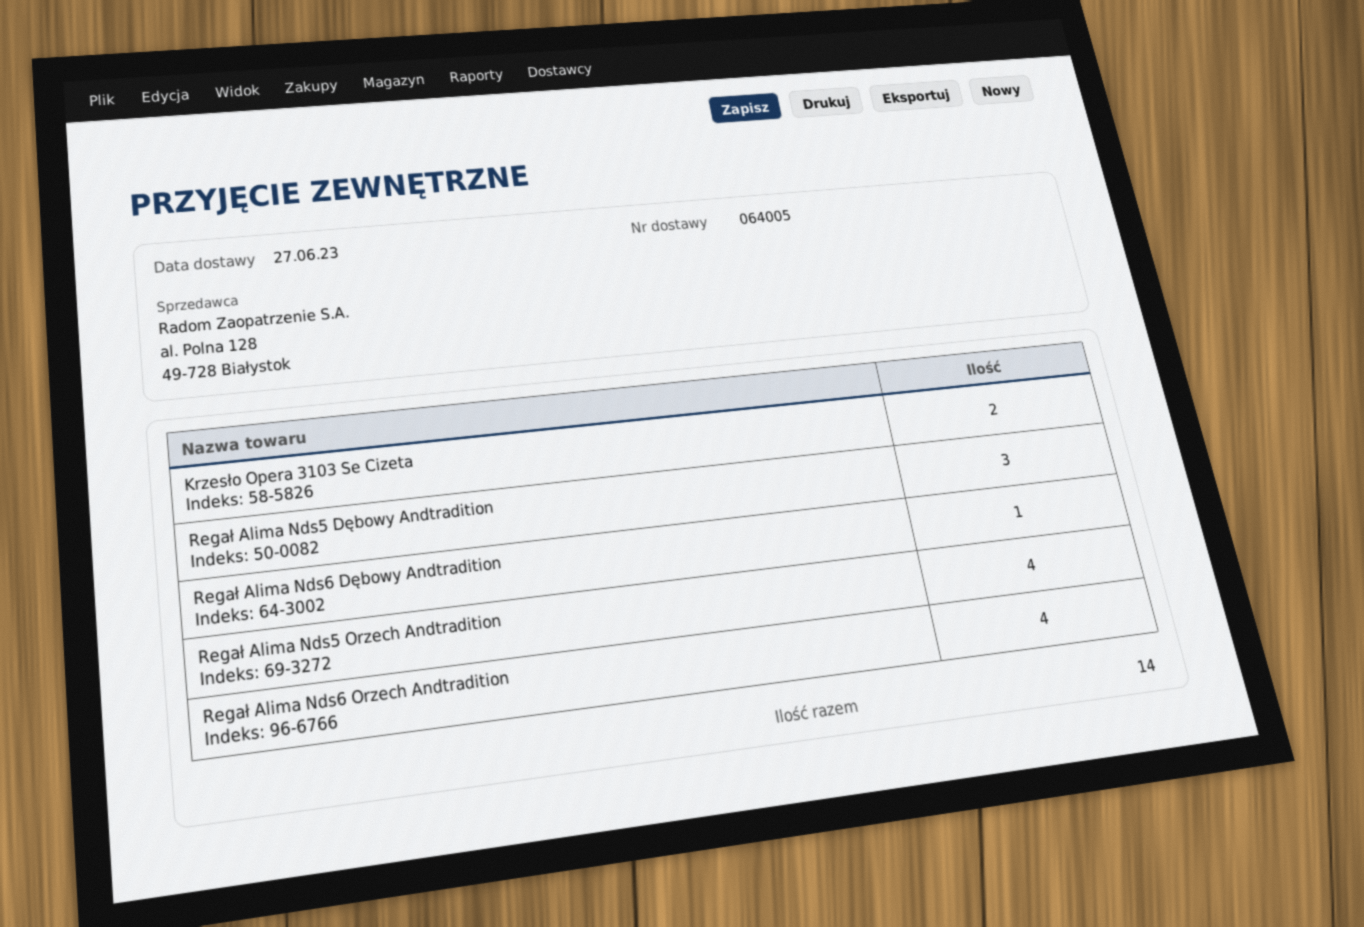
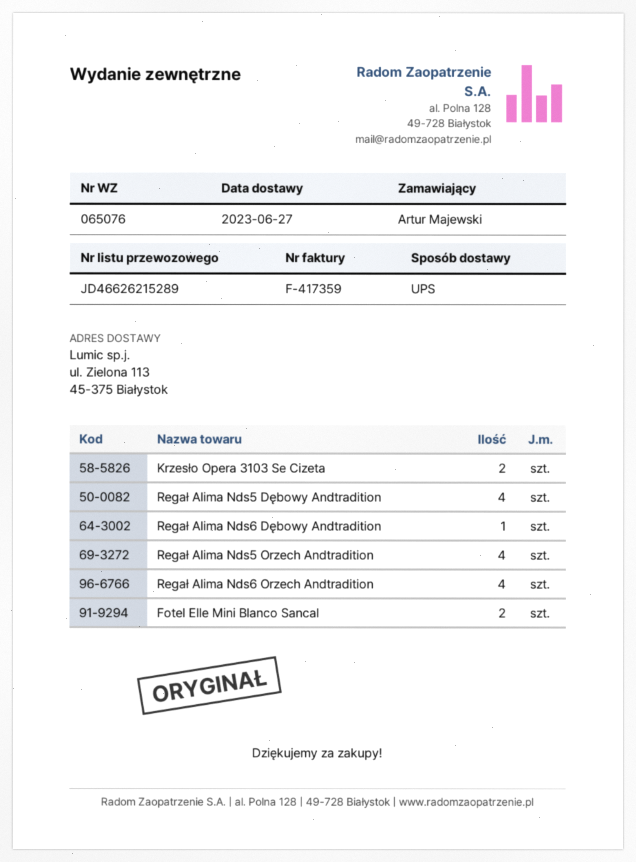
delivery note number: 064005 -> 065076
Regał Alima Nds5 Dębowy Andtradition: 3 -> 4
Fotel Elle Mini Blanco Sancal: none -> 2

